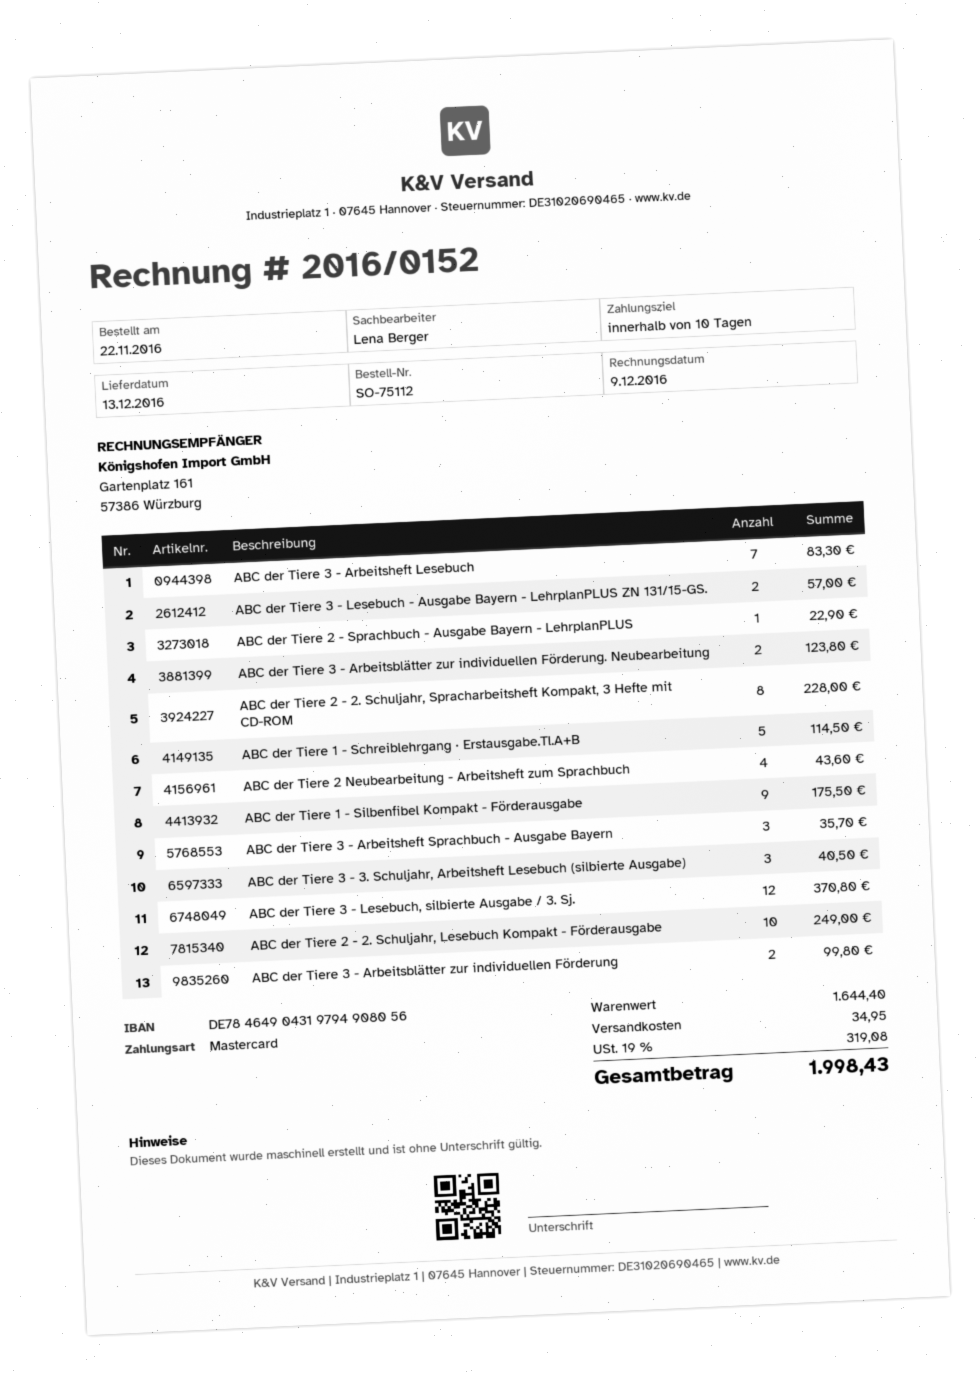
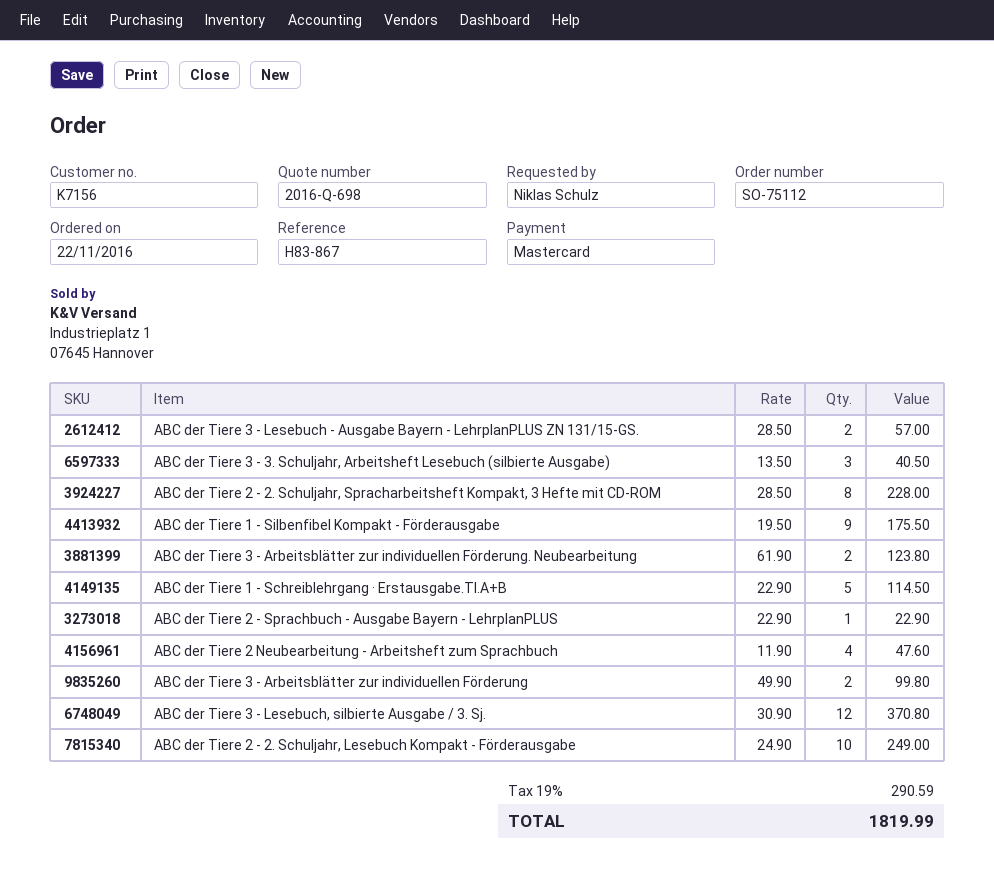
ABC der Tiere 3 - Arbeitsheft Lesebuch: 7 for 83.30 -> none
ABC der Tiere 2 Neubearbeitung - Arbeitsheft zum Sprachbuch: 4 for 43.60 -> 4 for 47.60
ABC der Tiere 3 - Arbeitsheft Sprachbuch - Ausgabe Bayern: 3 for 35.70 -> none
shipping: 34.95 -> none
tax: 19% = 319.08 -> 19% = 290.59
total: 1998.43 -> 1819.99

